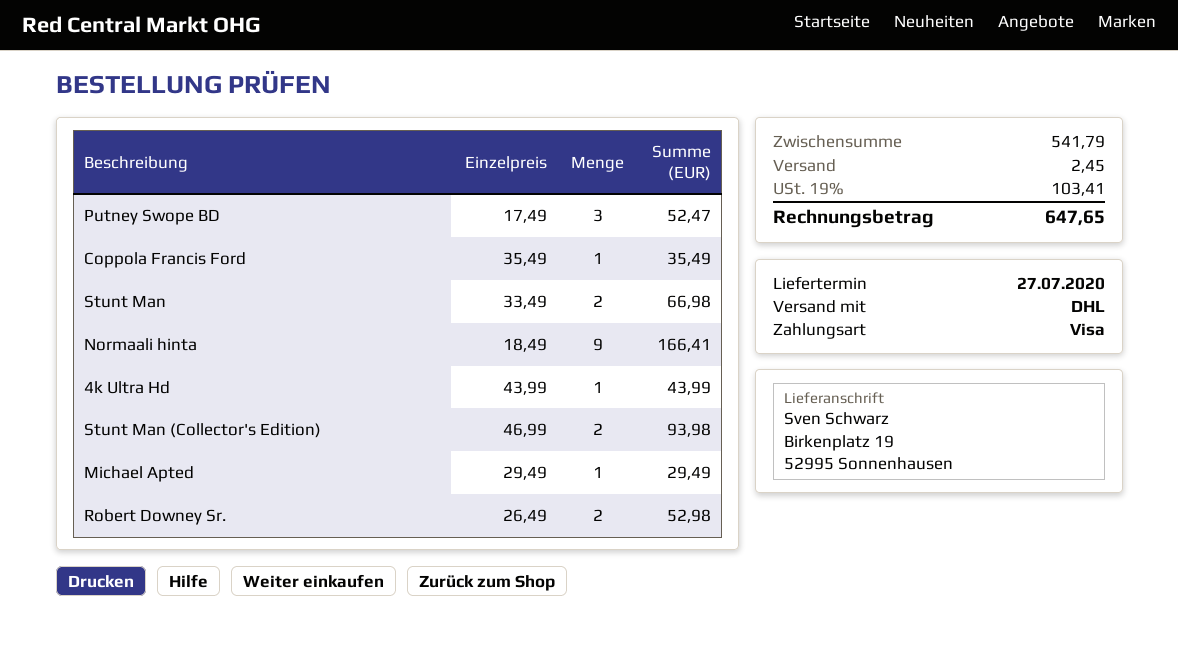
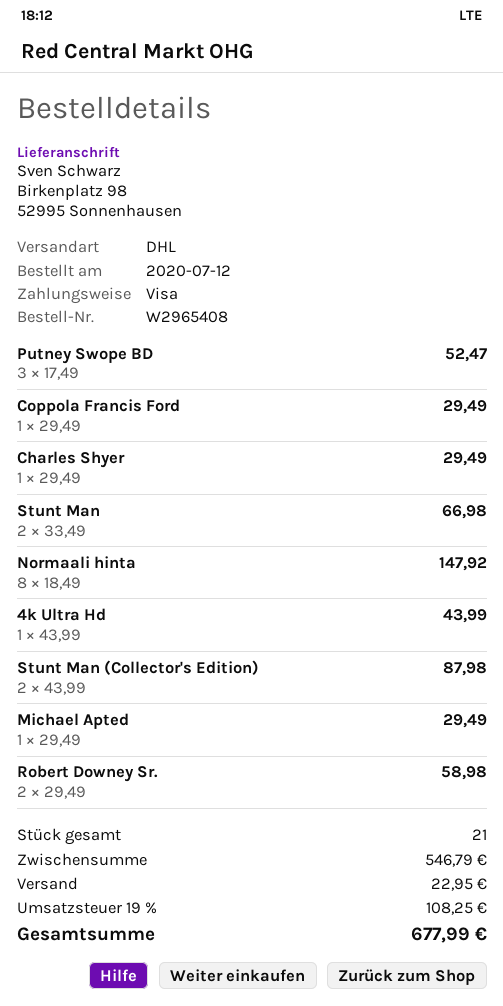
ship to: Birkenplatz 19, 52995 Sonnenhausen -> Birkenplatz 98, 52995 Sonnenhausen
Coppola Francis Ford: 1 x 35.49 = 35.49 -> 1 x 29.49 = 29.49
Normaali hinta: 9 x 18.49 = 166.41 -> 8 x 18.49 = 147.92
Stunt Man (Collector's Edition): 2 x 46.99 = 93.98 -> 2 x 43.99 = 87.98
Robert Downey Sr.: 2 x 26.49 = 52.98 -> 2 x 29.49 = 58.98
Charles Shyer: none -> 1 x 29.49 = 29.49
subtotal: 541.79 -> 546.79
shipping: 2.45 -> 22.95
tax: 19% = 103.41 -> 19% = 108.25
total: 647.65 -> 677.99

